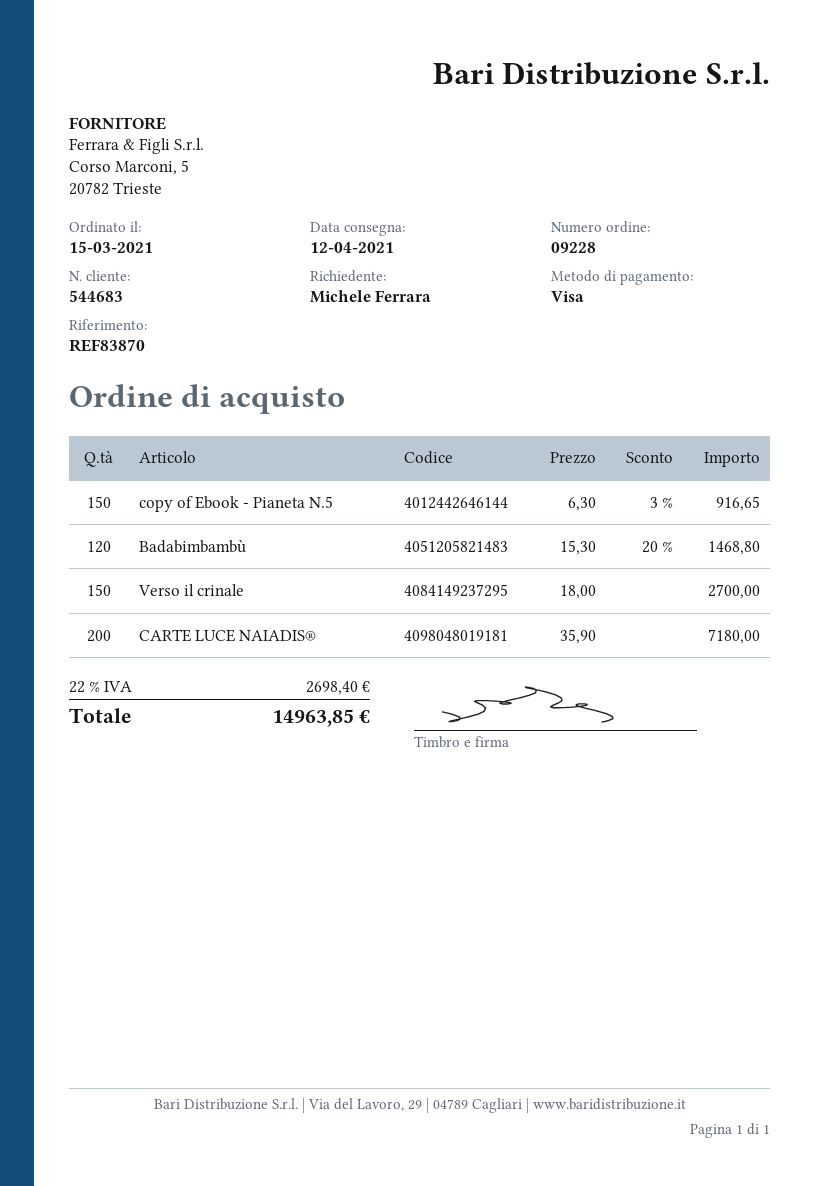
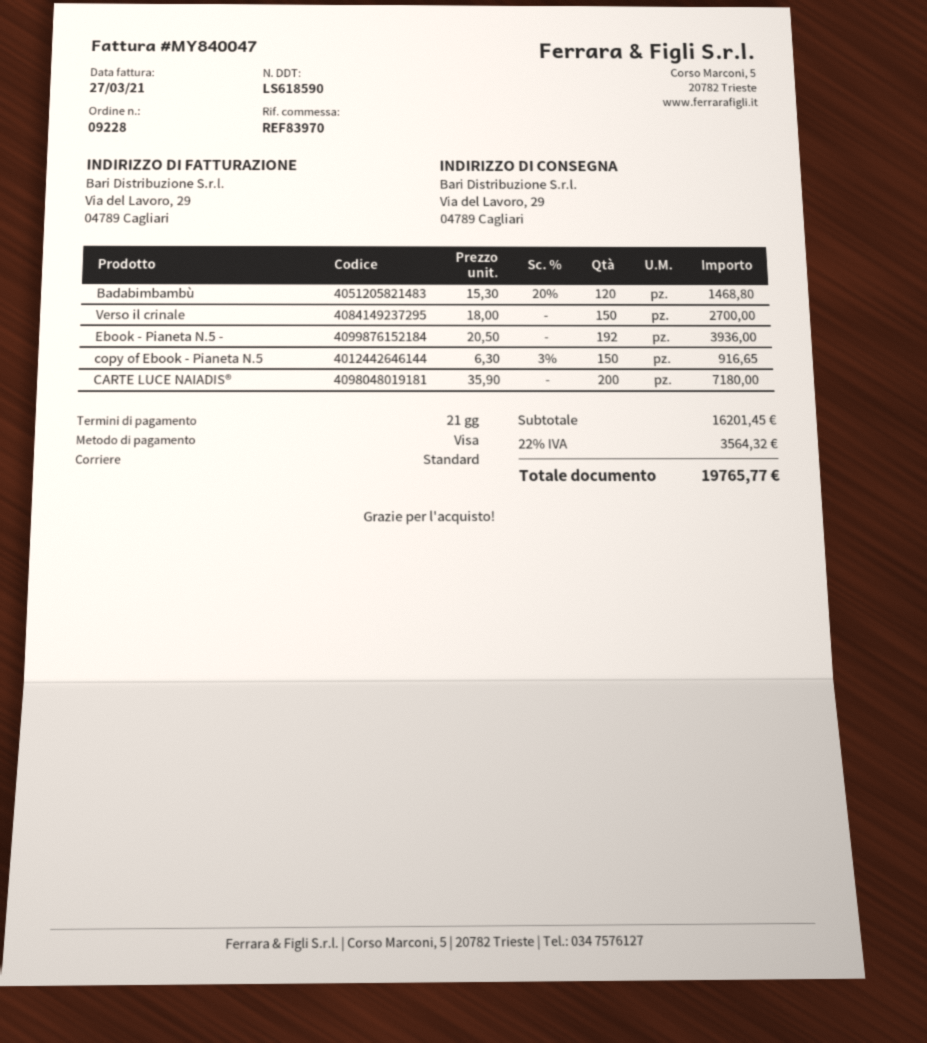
reference: REF83870 -> REF83970
Ebook - Pianeta N.5 -: none -> 192 x 20.50 = 3936.00
tax: 22% = 2698.40 -> 22% = 3564.32
total: 14963.85 -> 19765.77

